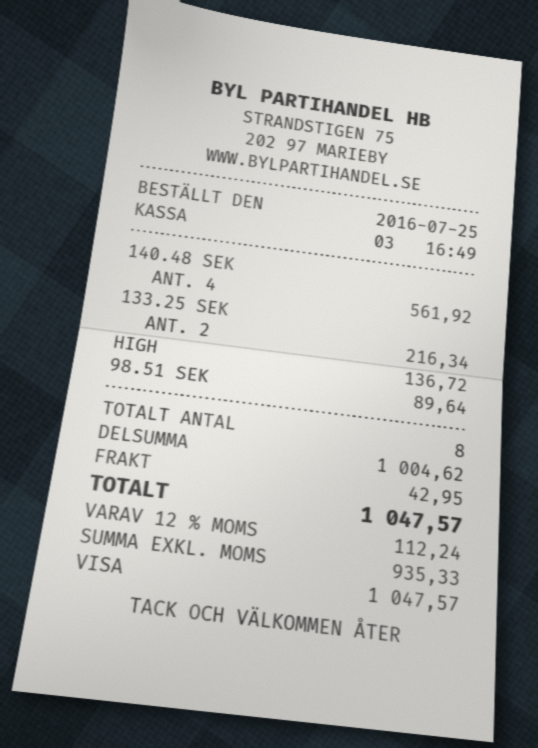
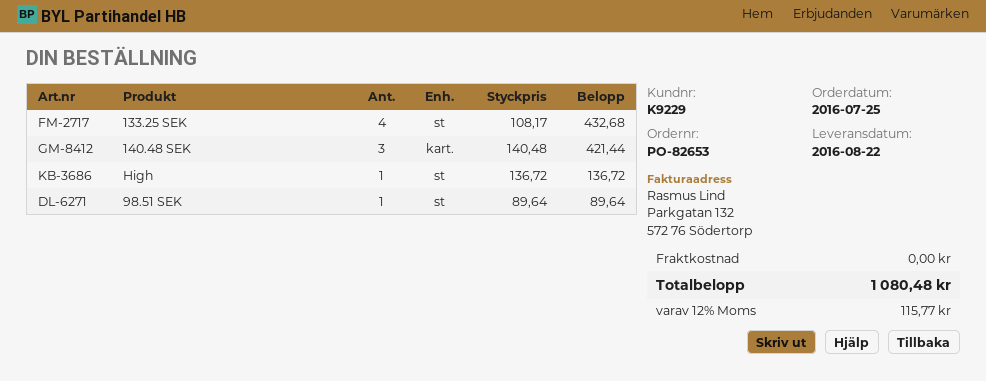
140.48 SEK: 4 for 561.92 -> 3 for 421.44
133.25 SEK: 2 for 216.34 -> 4 for 432.68
shipping: 42.95 -> 0.00
tax: 12% = 112.24 -> 12% = 115.77
total: 1047.57 -> 1080.48

